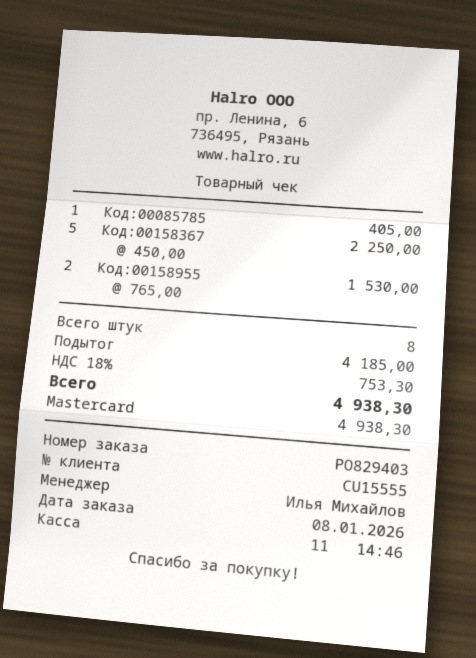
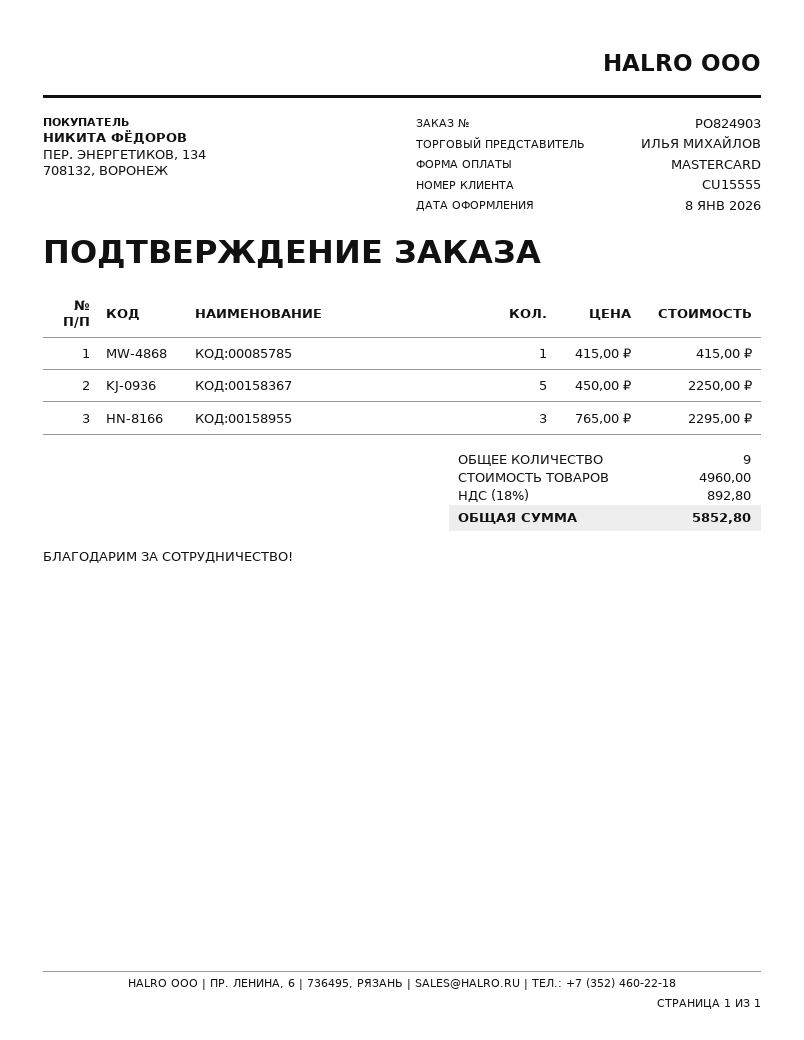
order number: PO829403 -> PO824903
Код:00085785: 1 x 405.00 = 405.00 -> 1 x 415.00 = 415.00
Код:00158955: 2 x 765.00 = 1530.00 -> 3 x 765.00 = 2295.00
total quantity: 8 -> 9
subtotal: 4185.00 -> 4960.00
tax: 18% = 753.30 -> 18% = 892.80
total: 4938.30 -> 5852.80

